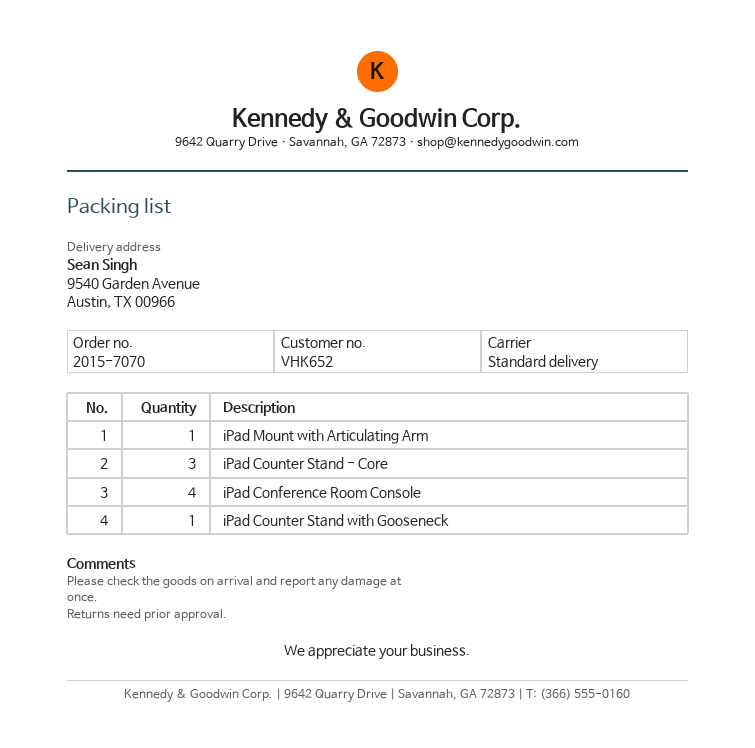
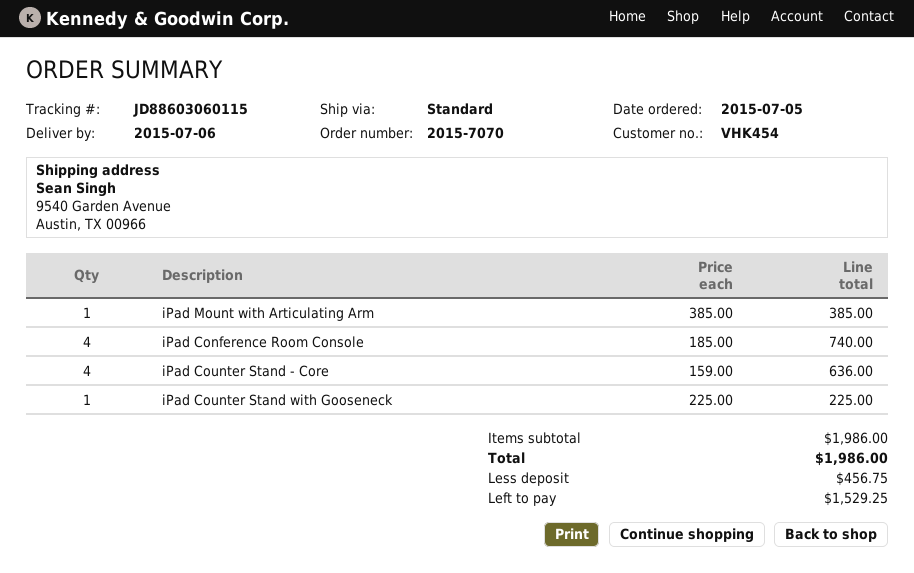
customer number: VHK652 -> VHK454
iPad Counter Stand - Core: 3 -> 4

